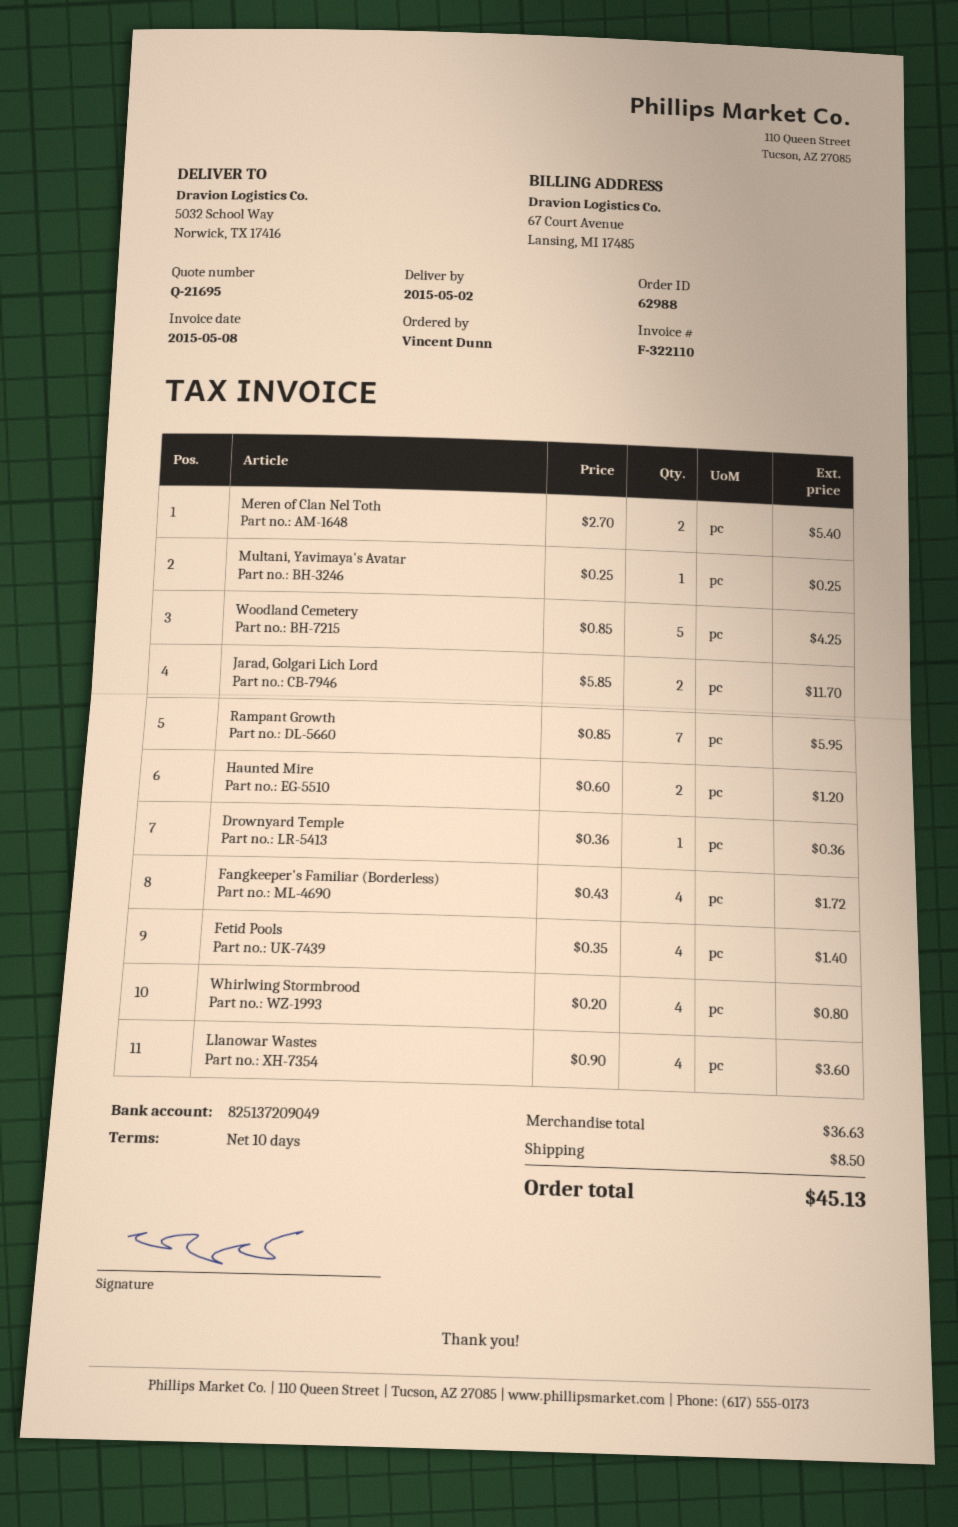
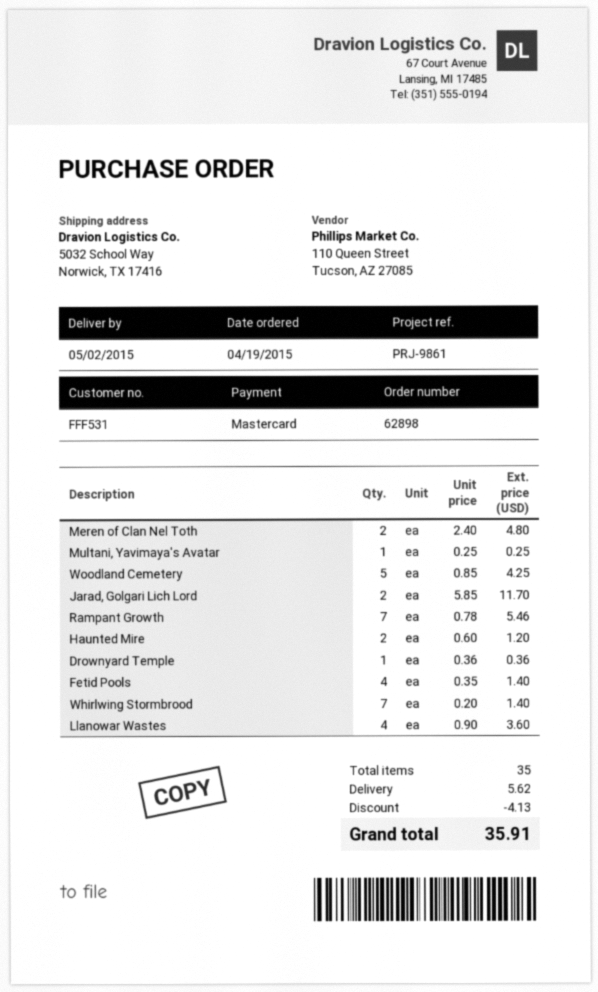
order number: 62988 -> 62898
Meren of Clan Nel Toth: 2 x 2.70 = 5.40 -> 2 x 2.40 = 4.80
Rampant Growth: 7 x 0.85 = 5.95 -> 7 x 0.78 = 5.46
Fangkeeper's Familiar (Borderless): 4 x 0.43 = 1.72 -> none
Whirlwing Stormbrood: 4 x 0.20 = 0.80 -> 7 x 0.20 = 1.40
discount: none -> 4.13
shipping: 8.50 -> 5.62
total: 45.13 -> 35.91

